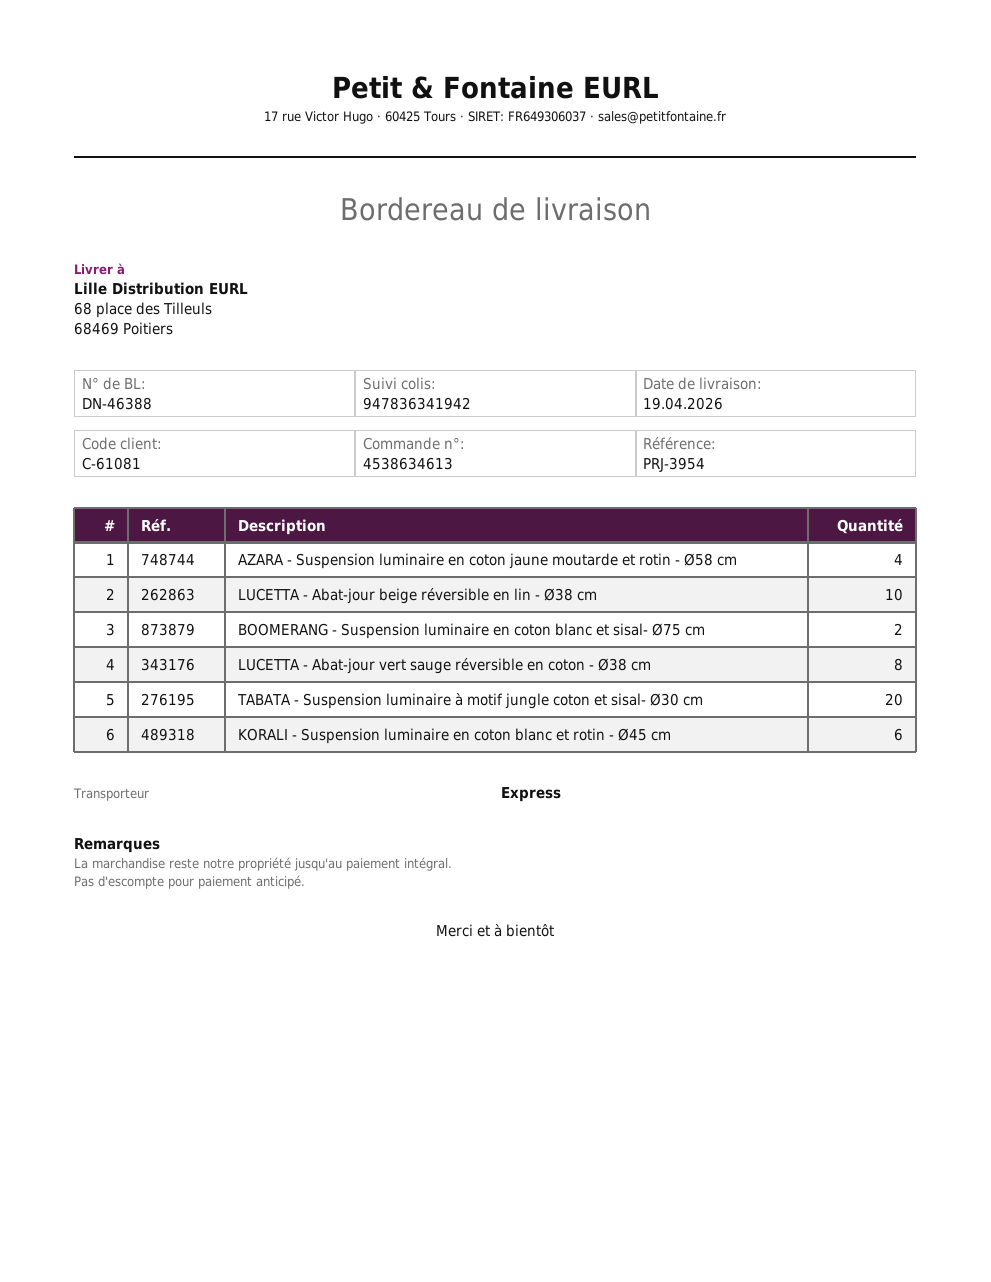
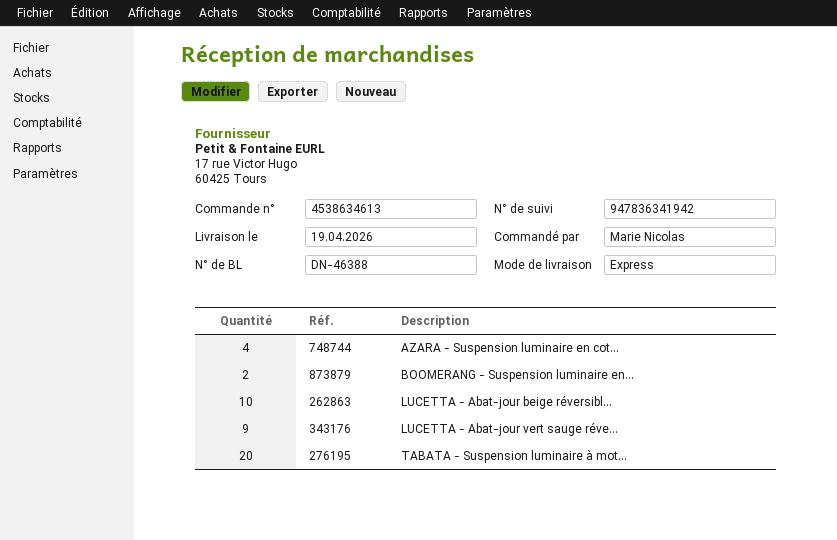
LUCETTA - Abat-jour vert sauge réversible en coton - Ø38 cm: 8 -> 9
KORALI - Suspension luminaire en coton blanc et rotin - Ø45 cm: 6 -> none

